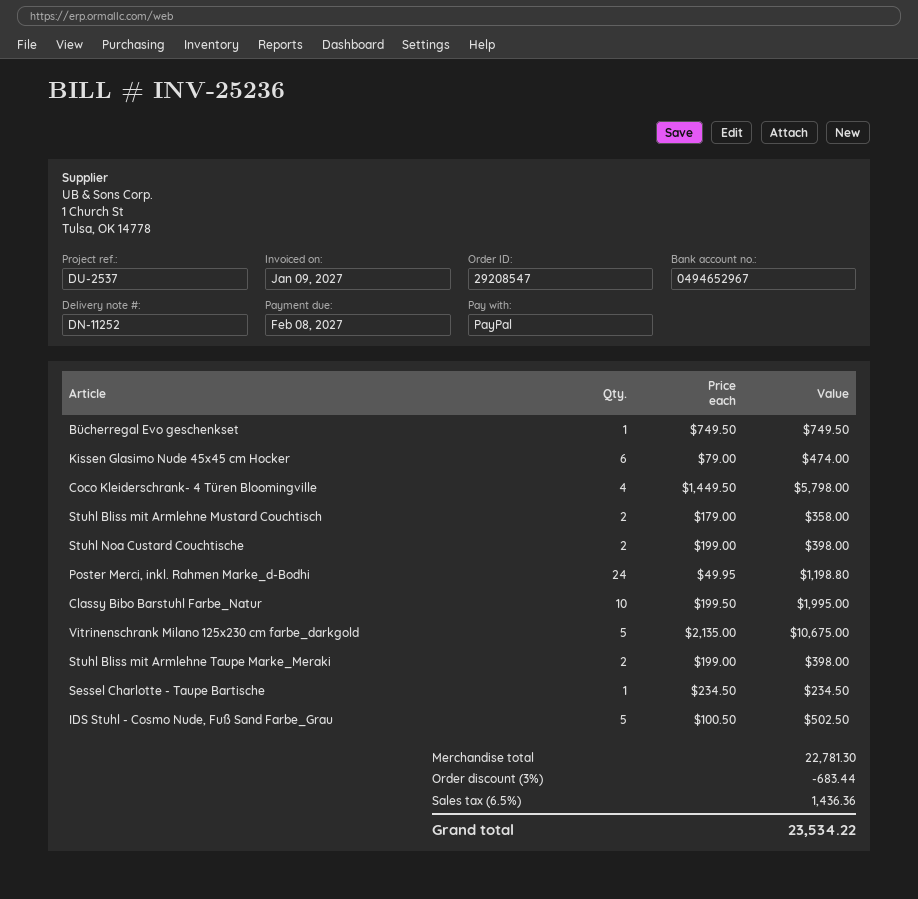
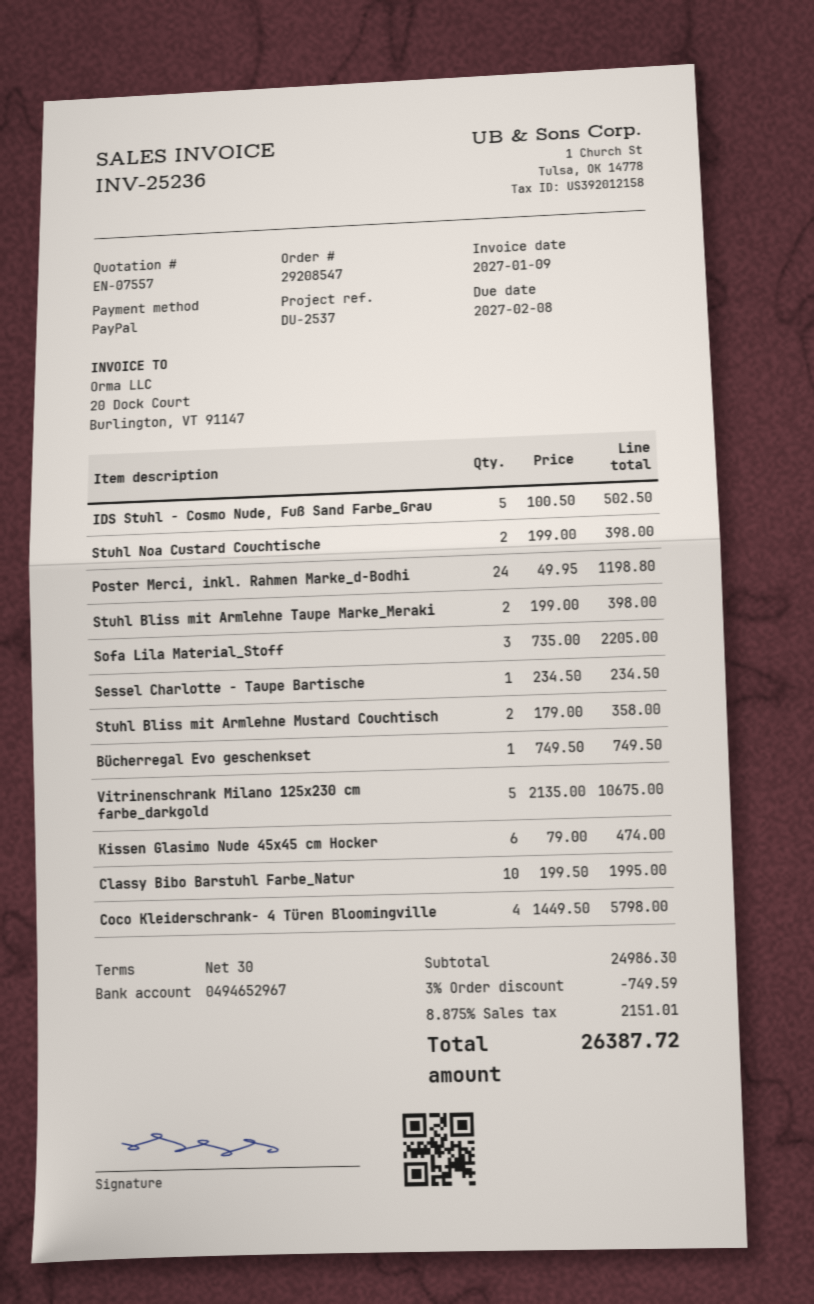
Sofa Lila Material_Stoff: none -> 3 x 735.00 = 2205.00
subtotal: 22781.30 -> 24986.30
discount: 3% = 683.44 -> 3% = 749.59
tax: 6.5% = 1436.36 -> 8.875% = 2151.01
total: 23534.22 -> 26387.72

